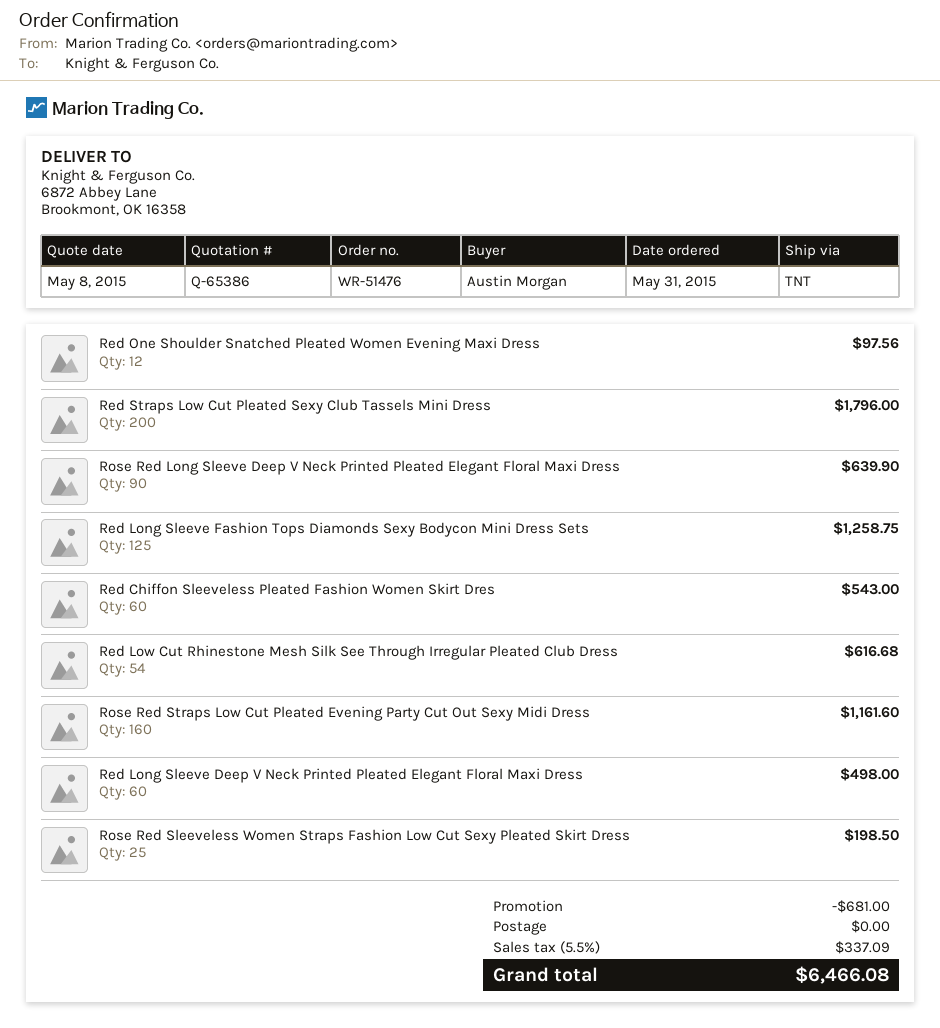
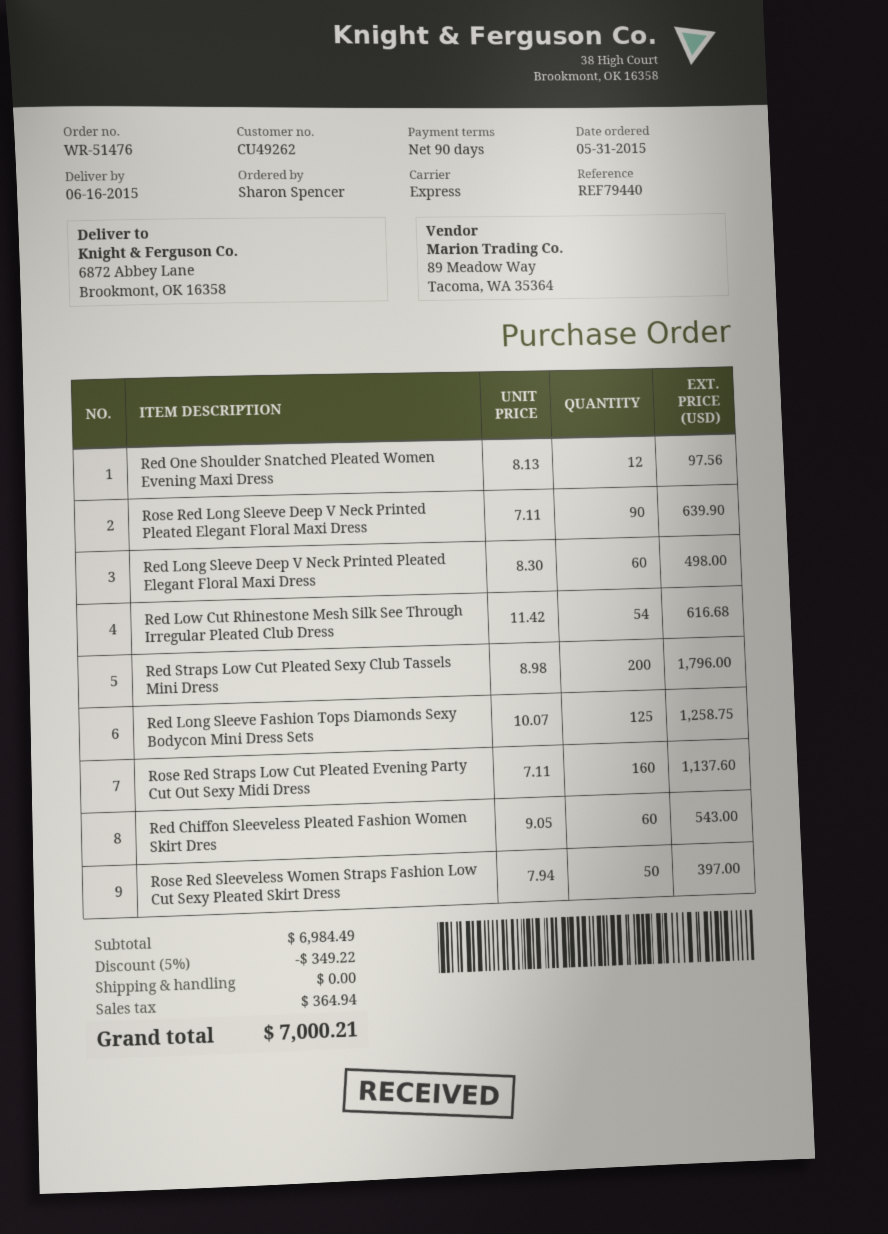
ordered by: Austin Morgan -> Sharon Spencer
shipping method: TNT -> express
Rose Red Straps Low Cut Pleated Evening Party Cut Out Sexy Midi Dress: 160 for 1161.60 -> 160 for 1137.60
Rose Red Sleeveless Women Straps Fashion Low Cut Sexy Pleated Skirt Dress: 25 for 198.50 -> 50 for 397.00
discount: 681.00 -> 349.22
tax: 337.09 -> 364.94
total: 6466.08 -> 7000.21

